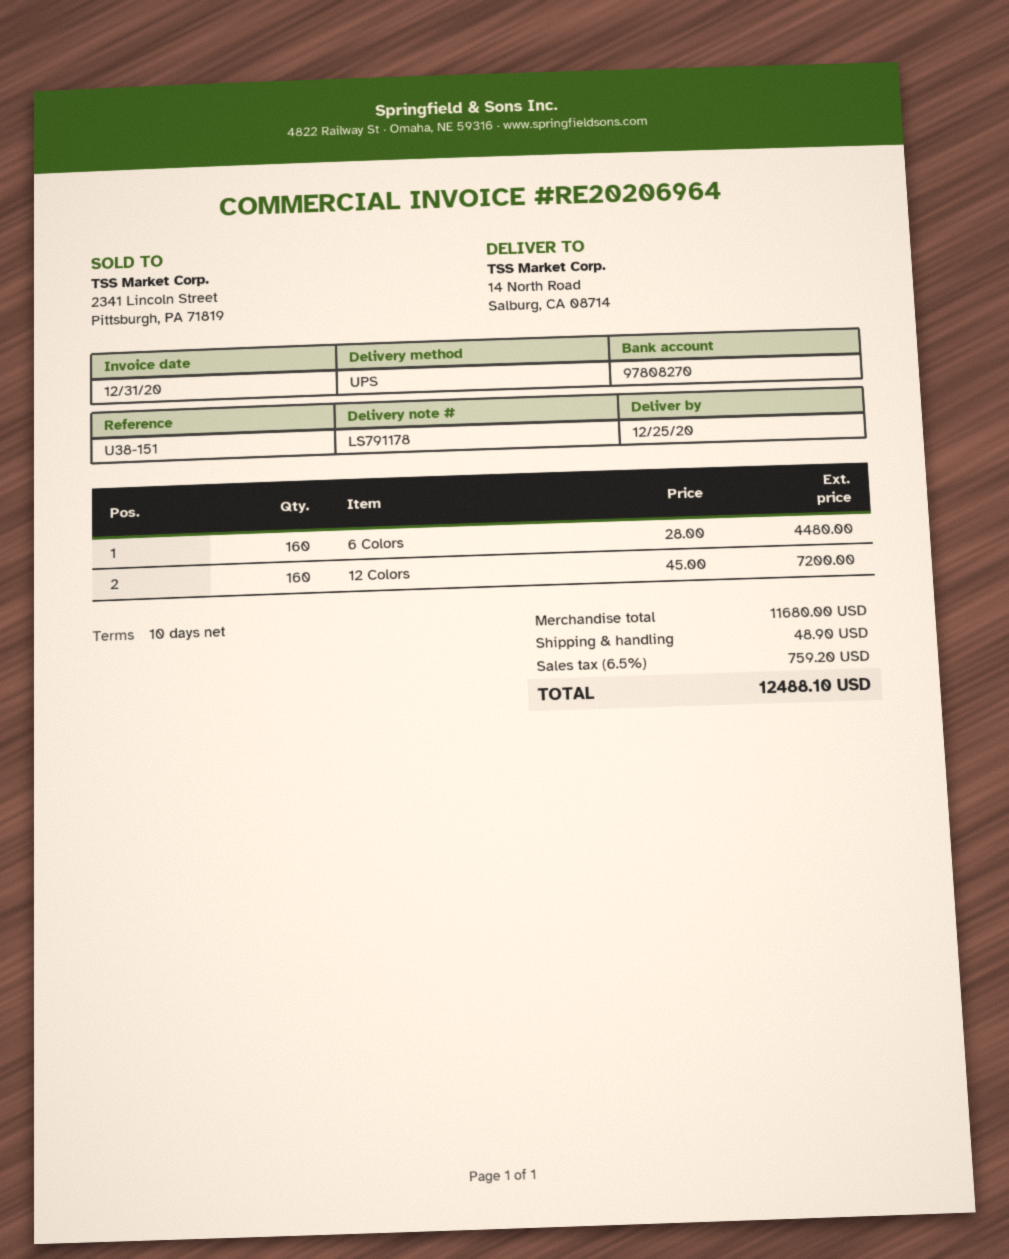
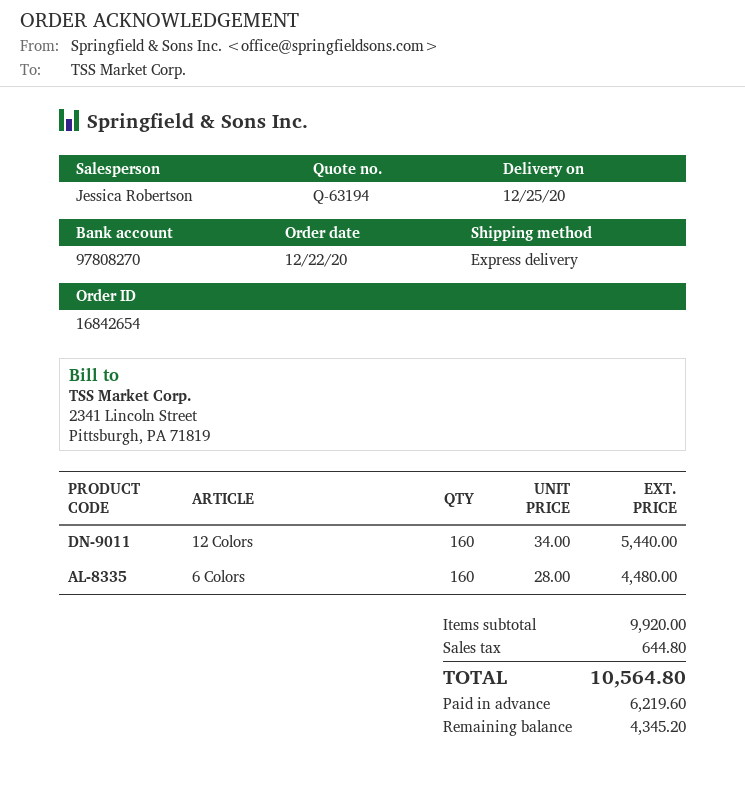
shipping method: UPS -> express
12 Colors: 160 x 45.00 = 7200.00 -> 160 x 34.00 = 5440.00
subtotal: 11680.00 -> 9920.00
shipping: 48.90 -> none
tax: 759.20 -> 644.80
total: 12488.10 -> 10564.80

